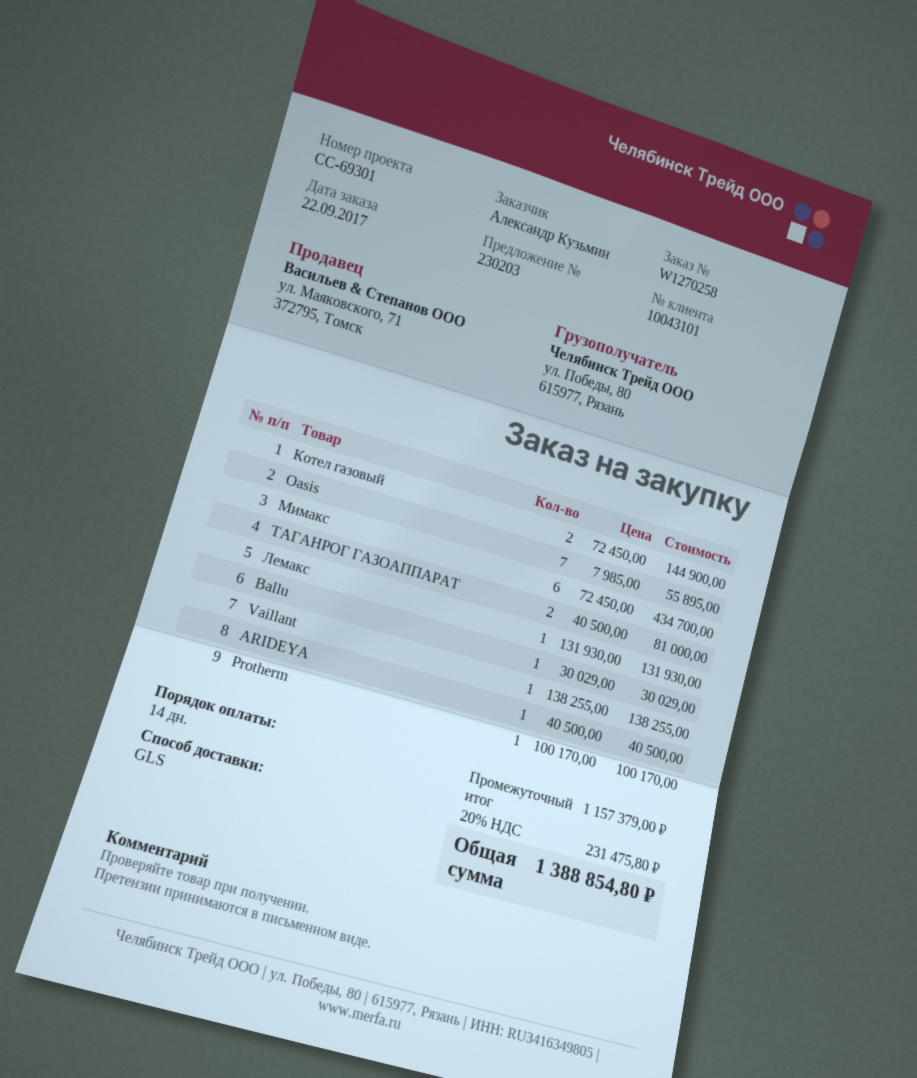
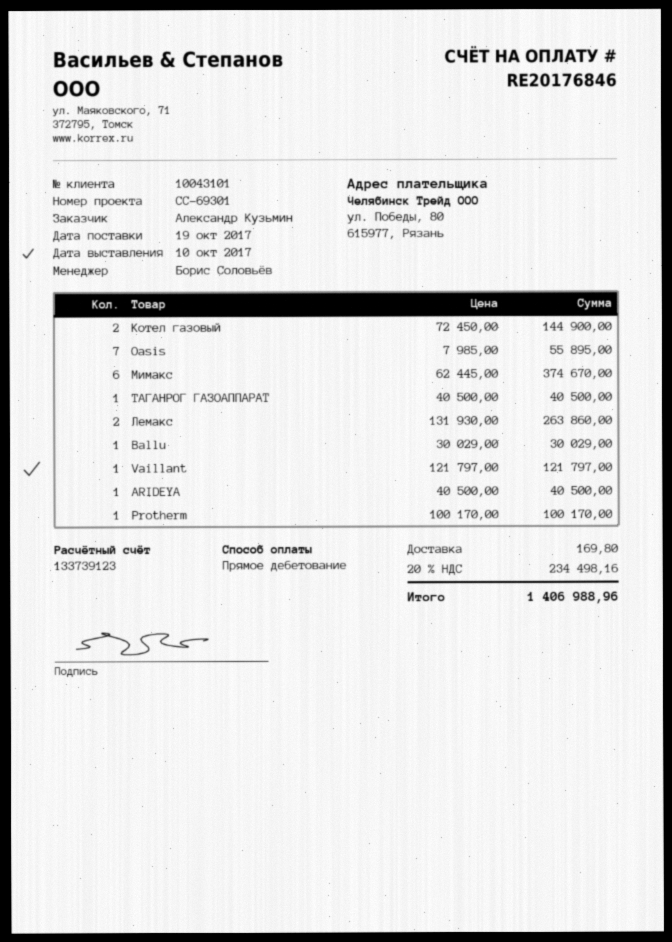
Мимакс: 6 x 72450.00 = 434700.00 -> 6 x 62445.00 = 374670.00
ТАГАНРОГ ГАЗОАППАРАТ: 2 x 40500.00 = 81000.00 -> 1 x 40500.00 = 40500.00
Лемакс: 1 x 131930.00 = 131930.00 -> 2 x 131930.00 = 263860.00
Vaillant: 1 x 138255.00 = 138255.00 -> 1 x 121797.00 = 121797.00
shipping: none -> 169.80
tax: 20% = 231475.80 -> 20% = 234498.16
total: 1388854.80 -> 1406988.96

